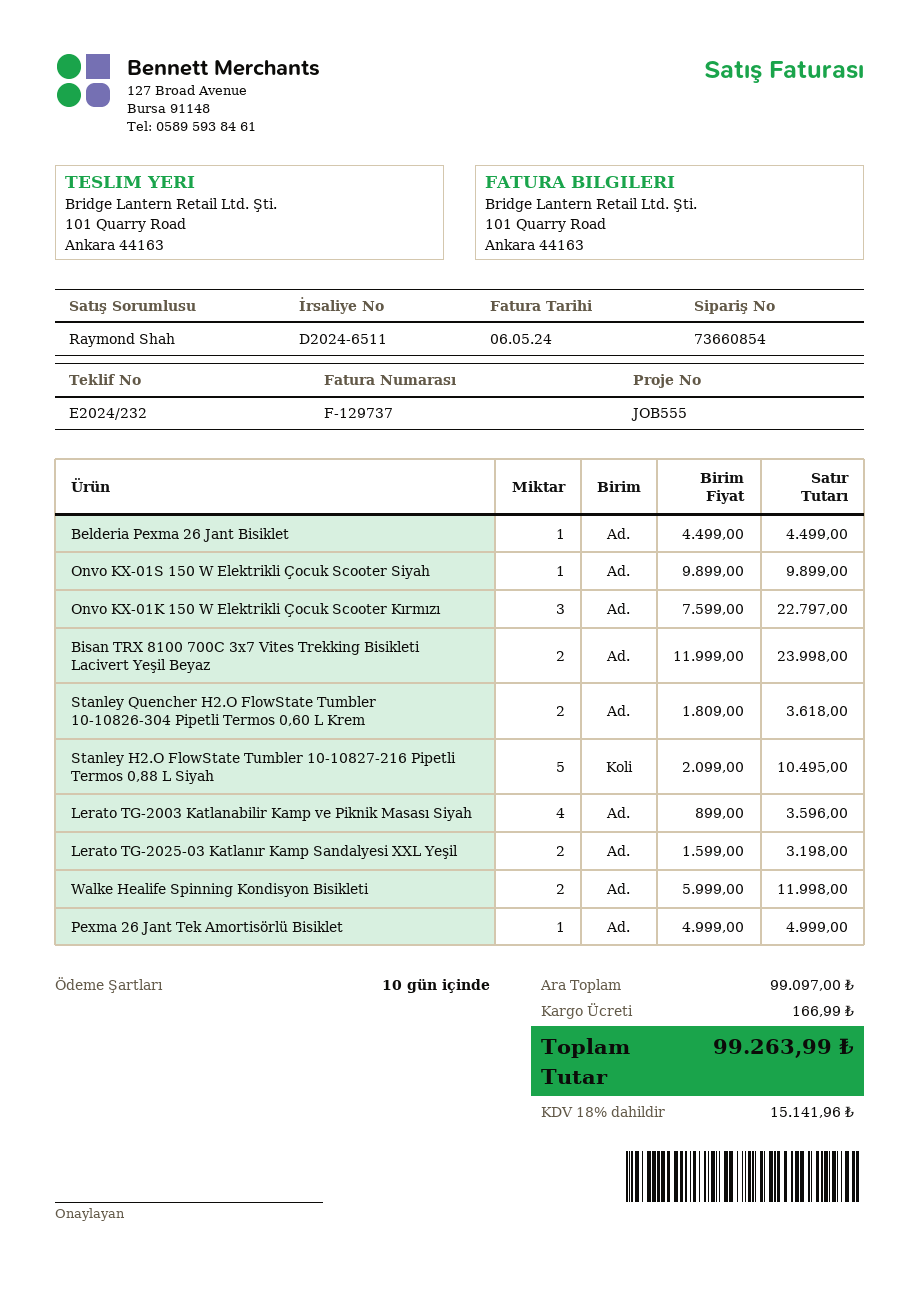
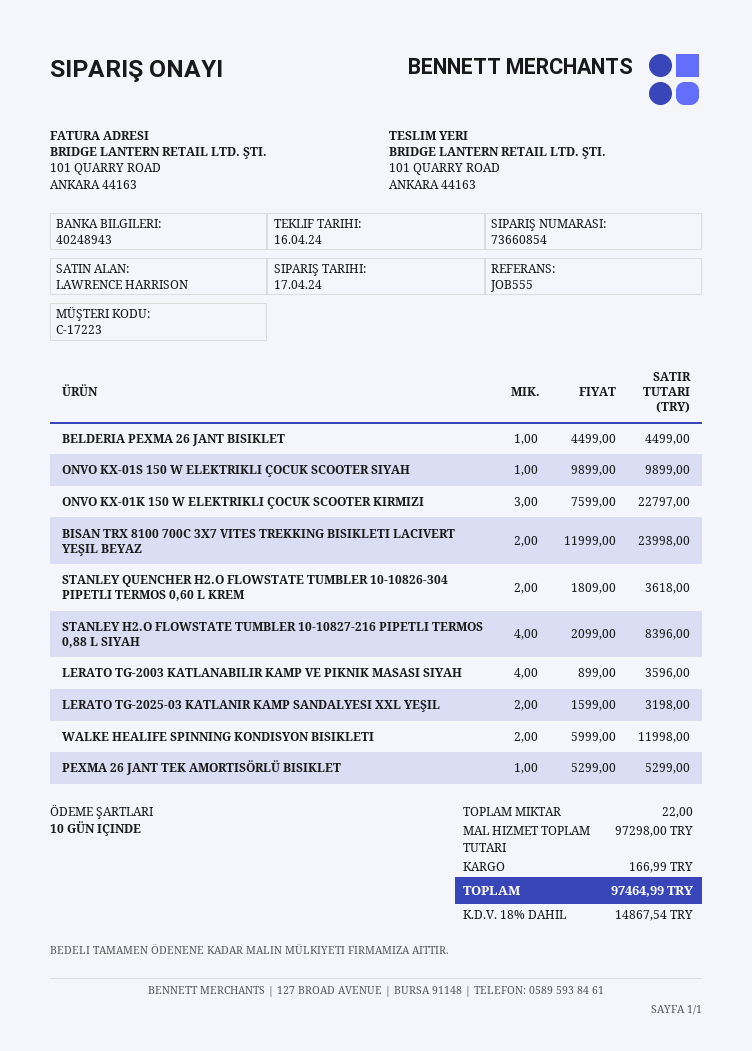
Stanley H2.O FlowState Tumbler 10-10827-216 Pipetli Termos 0,88 L Siyah: 5 x 2099.00 = 10495.00 -> 4 x 2099.00 = 8396.00
Pexma 26 Jant Tek Amortisörlü Bisiklet: 1 x 4999.00 = 4999.00 -> 1 x 5299.00 = 5299.00
subtotal: 99097.00 -> 97298.00
tax: 18% = 15141.96 -> 18% = 14867.54
total: 99263.99 -> 97464.99

